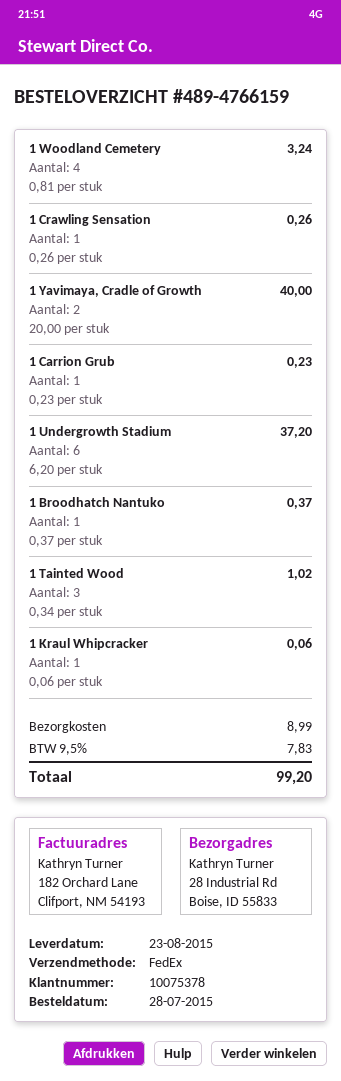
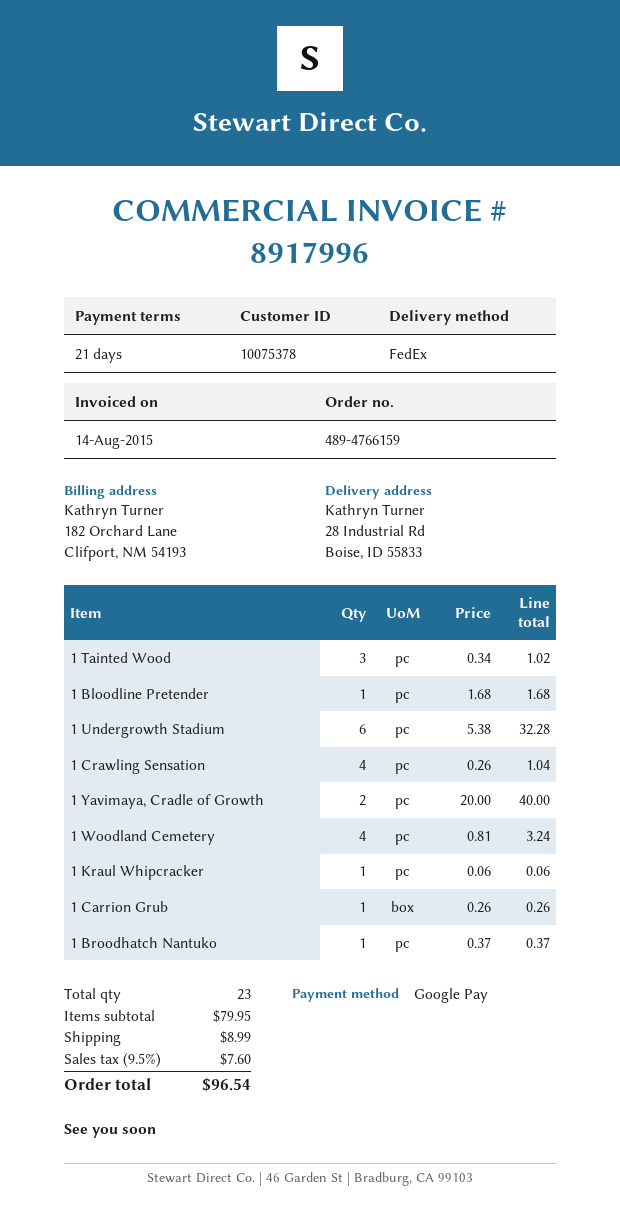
1 Crawling Sensation: 1 x 0.26 = 0.26 -> 4 x 0.26 = 1.04
1 Carrion Grub: 1 x 0.23 = 0.23 -> 1 x 0.26 = 0.26
1 Undergrowth Stadium: 6 x 6.20 = 37.20 -> 6 x 5.38 = 32.28
1 Bloodline Pretender: none -> 1 x 1.68 = 1.68
tax: 9.5% = 7.83 -> 9.5% = 7.60
total: 99.20 -> 96.54

